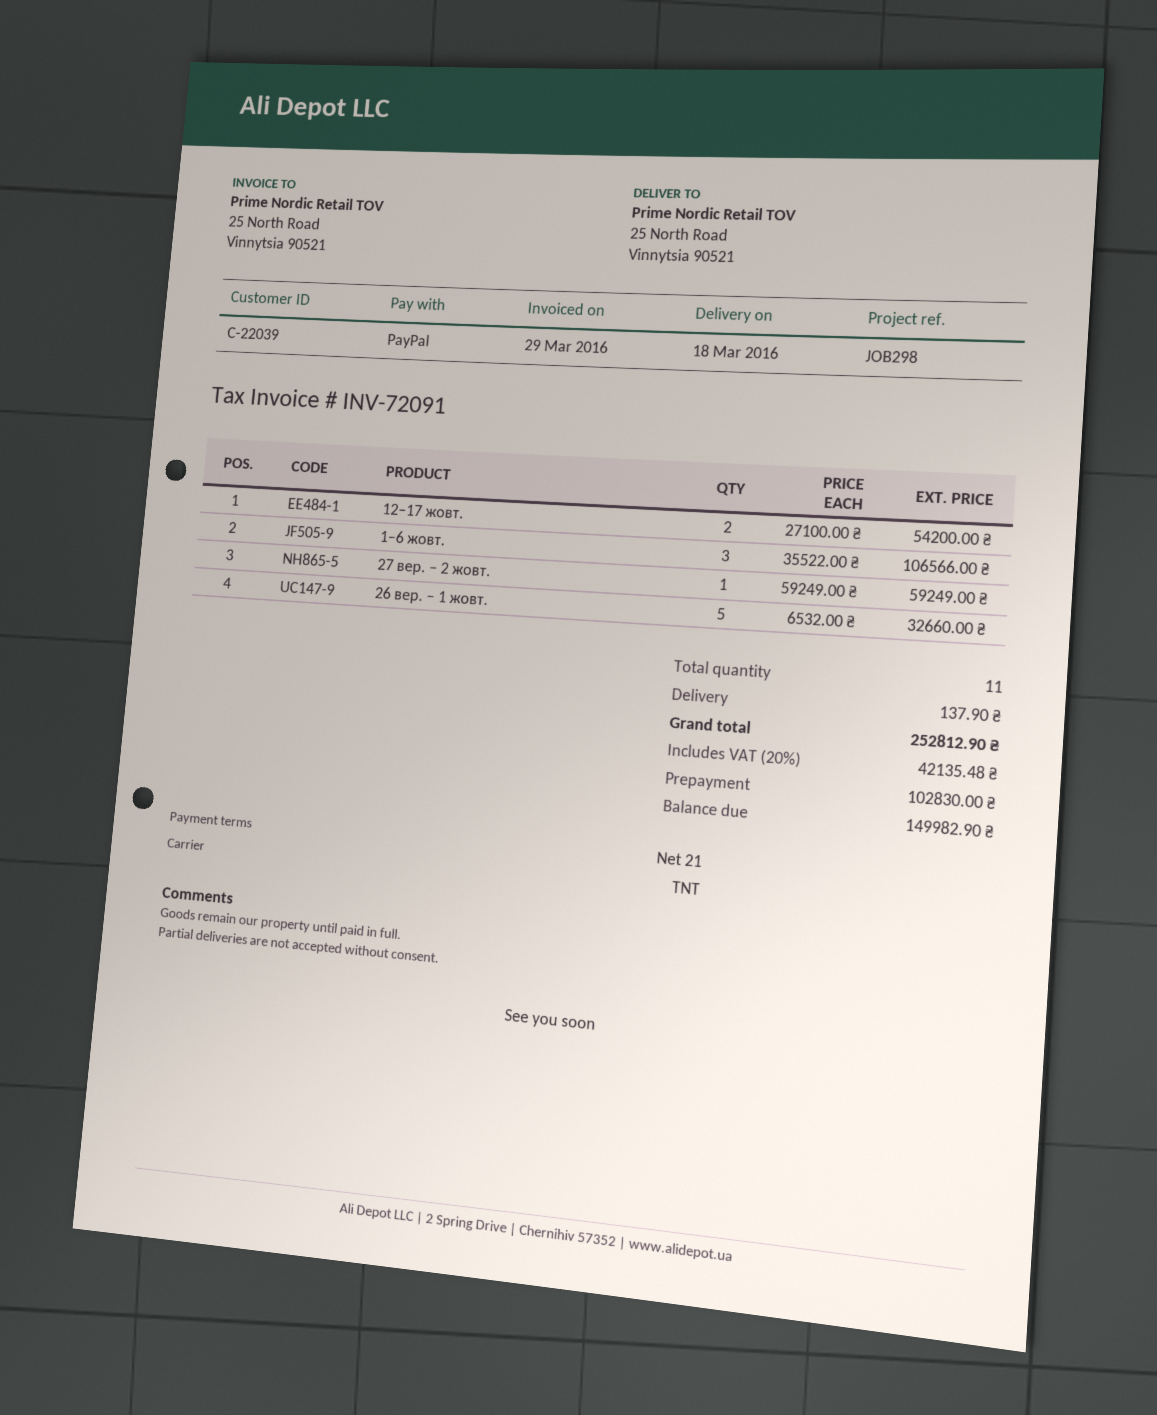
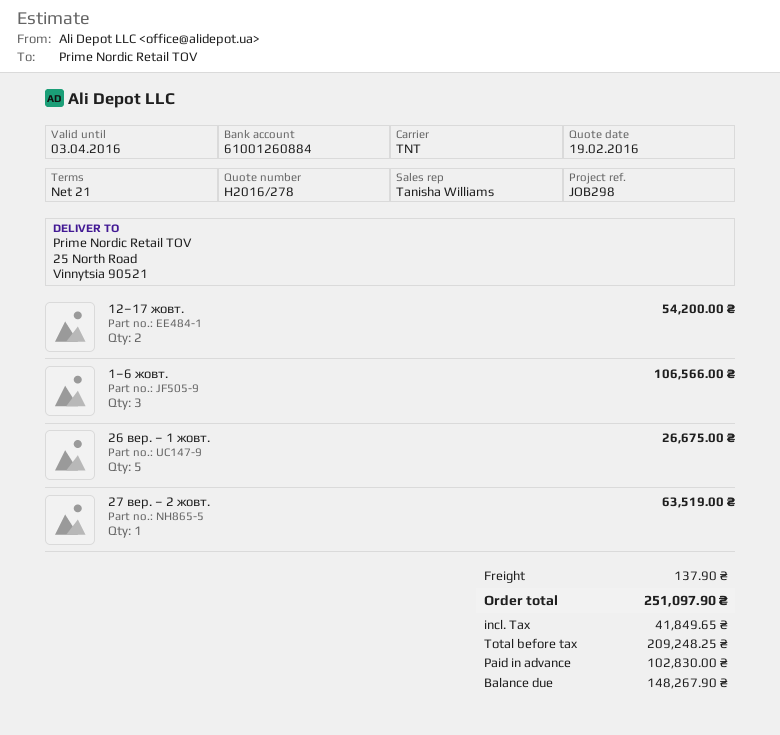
27 вер. – 2 жовт.: 1 for 59249.00 -> 1 for 63519.00
26 вер. – 1 жовт.: 5 for 32660.00 -> 5 for 26675.00
tax: 42135.48 -> 41849.65
total: 252812.90 -> 251097.90
balance: 149982.90 -> 148267.90

